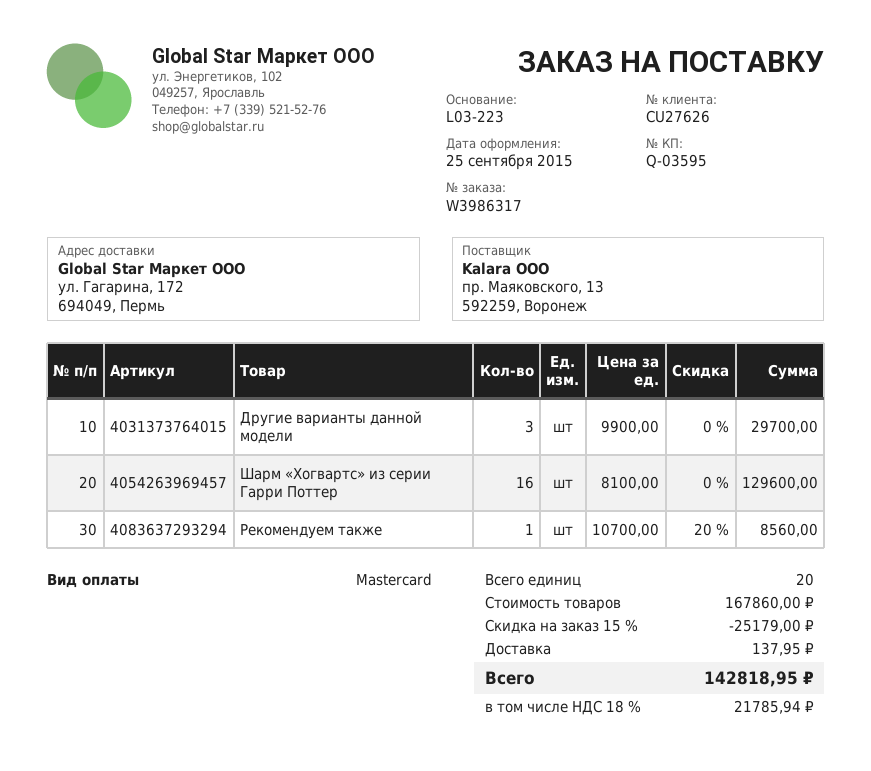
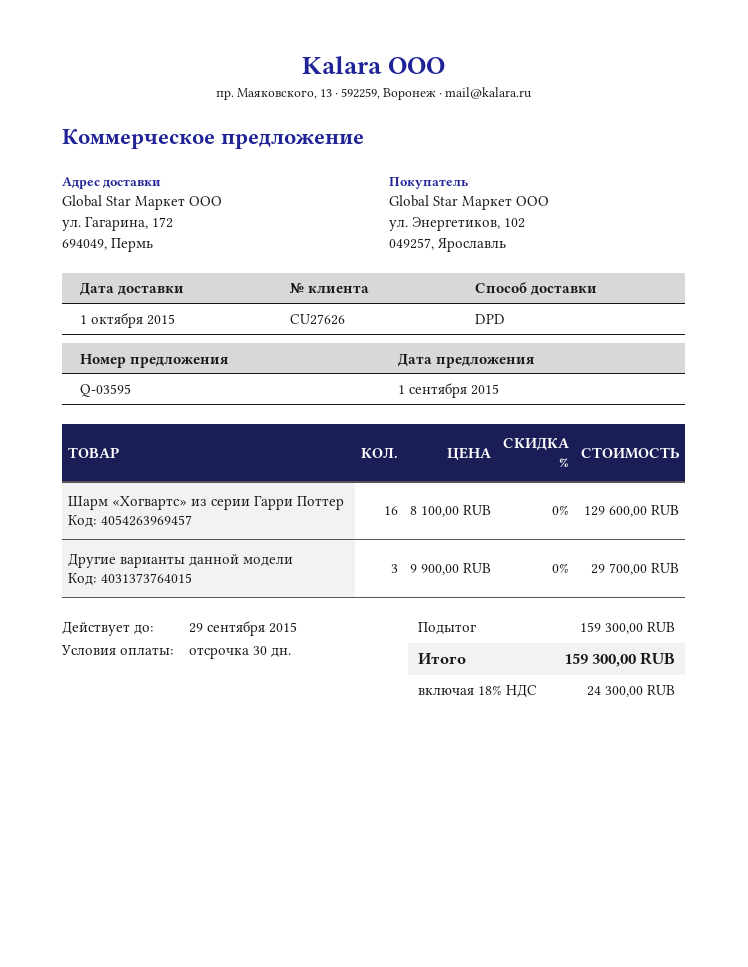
Рекомендуем также: 1 x 10700.00 - 20% = 8560.00 -> none
subtotal: 167860.00 -> 159300.00
discount: 15% = 25179.00 -> none
shipping: 137.95 -> none
tax: 18% = 21785.94 -> 18% = 24300.00
total: 142818.95 -> 159300.00

